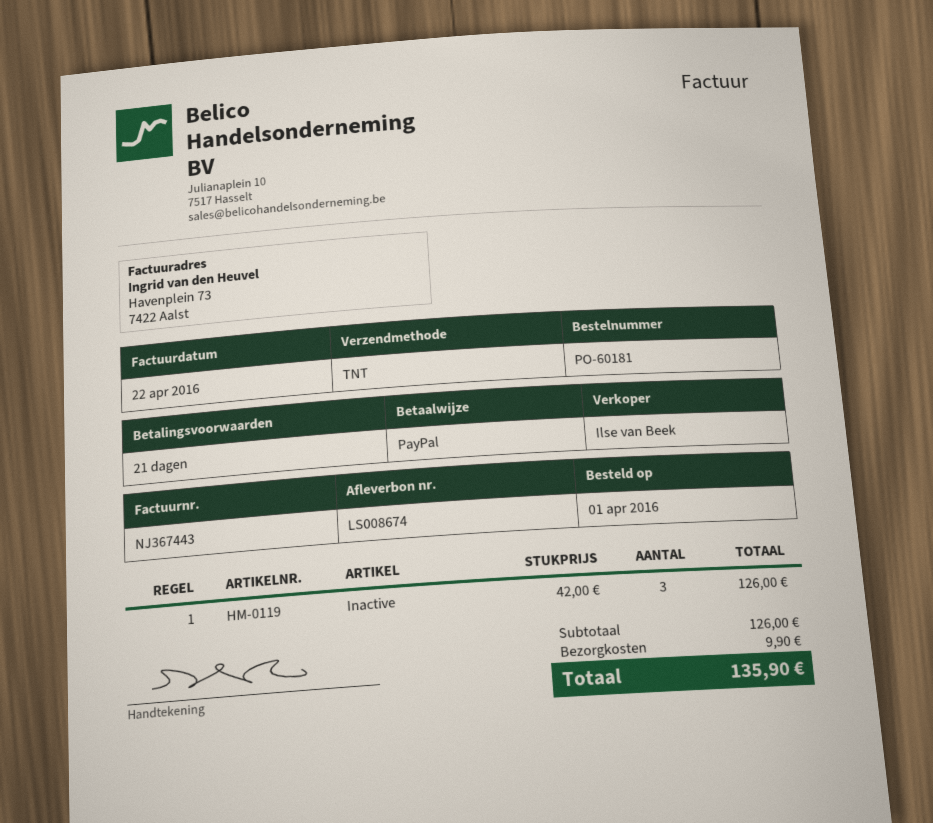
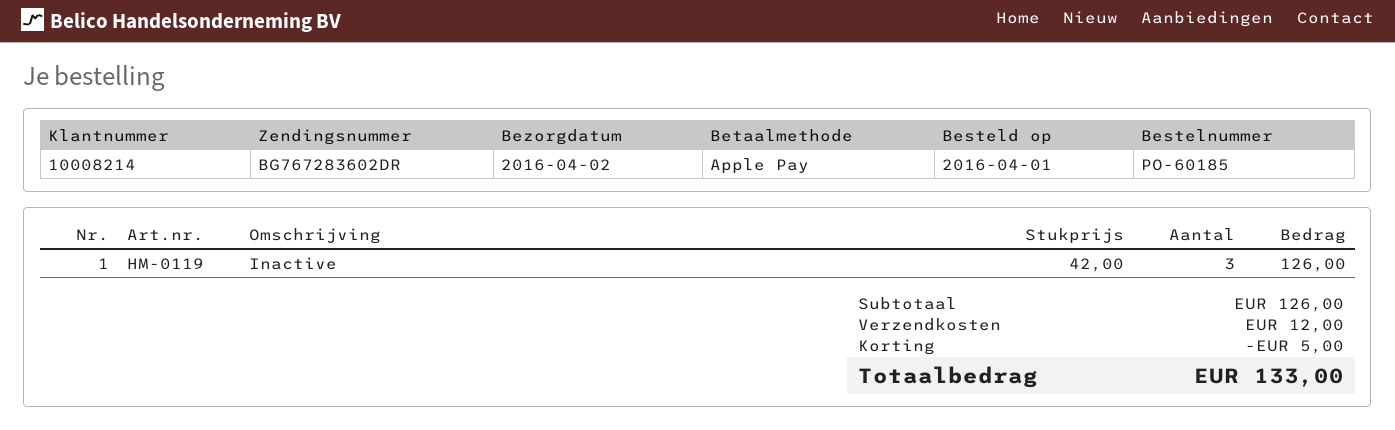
order number: PO-60181 -> PO-60185
payment method: PayPal -> Apple Pay
discount: none -> 5.00
shipping: 9.90 -> 12.00
total: 135.90 -> 133.00

